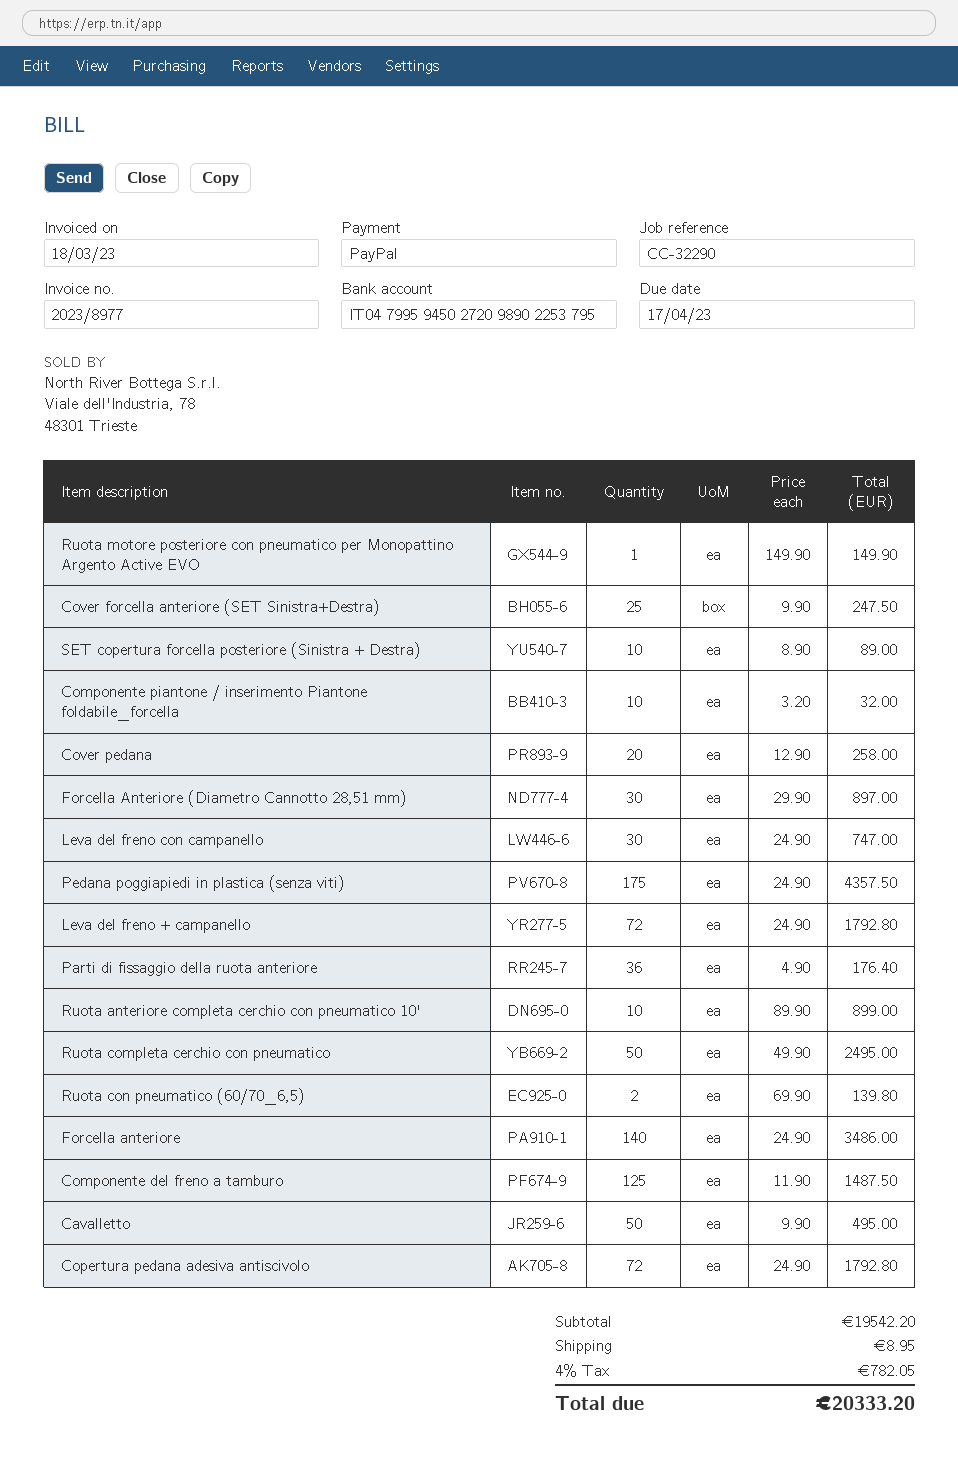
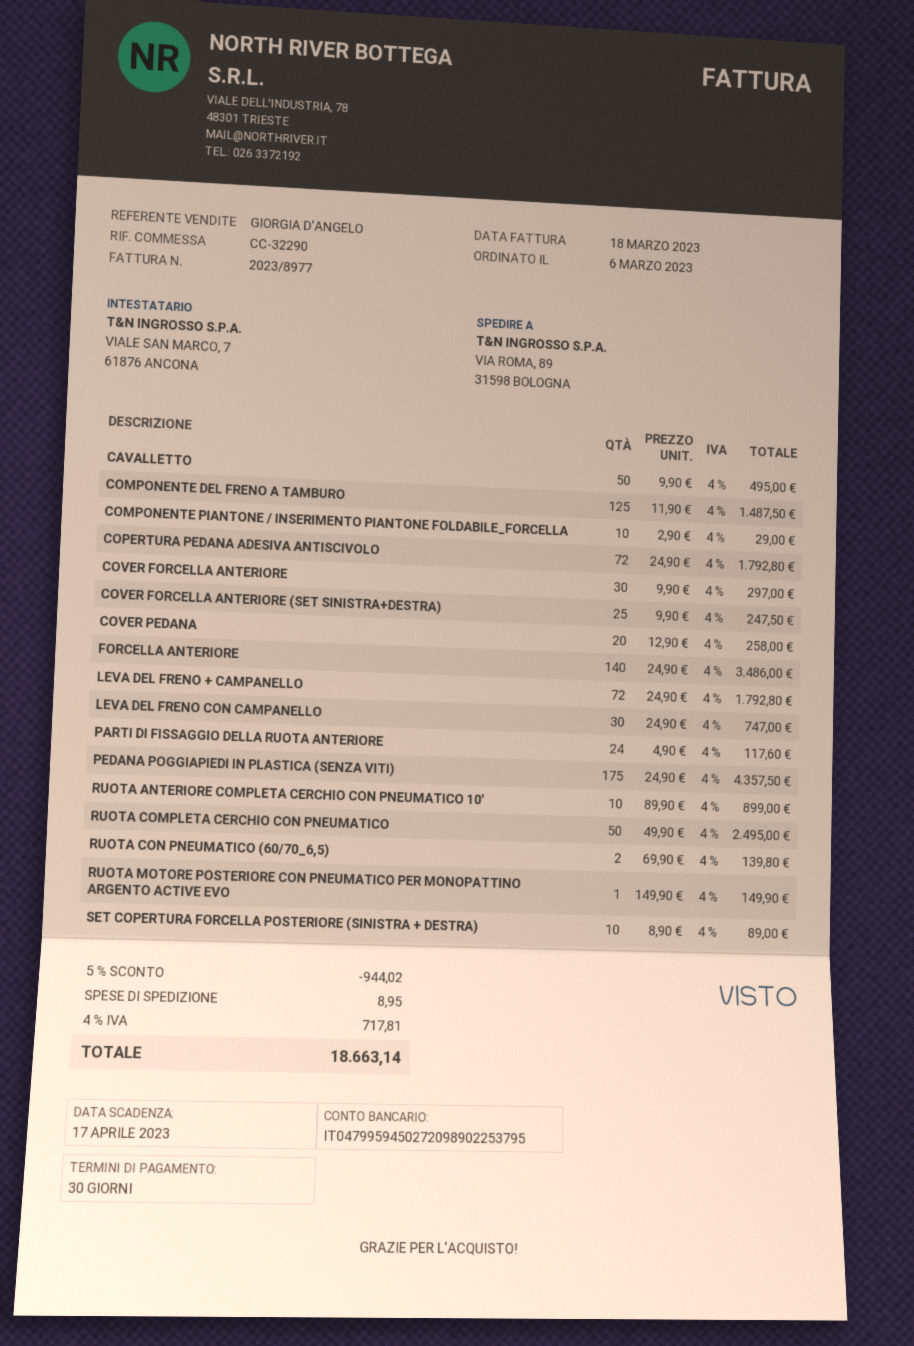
Componente piantone / inserimento Piantone foldabile_forcella: 10 x 3.20 = 32.00 -> 10 x 2.90 = 29.00
Forcella Anteriore (Diametro Cannotto 28,51 mm): 30 x 29.90 = 897.00 -> none
Parti di fissaggio della ruota anteriore: 36 x 4.90 = 176.40 -> 24 x 4.90 = 117.60
COVER FORCELLA ANTERIORE: none -> 30 x 9.90 = 297.00
discount: none -> 5% = 944.02
tax: 4% = 782.05 -> 4% = 717.81
total: 20333.20 -> 18663.14

